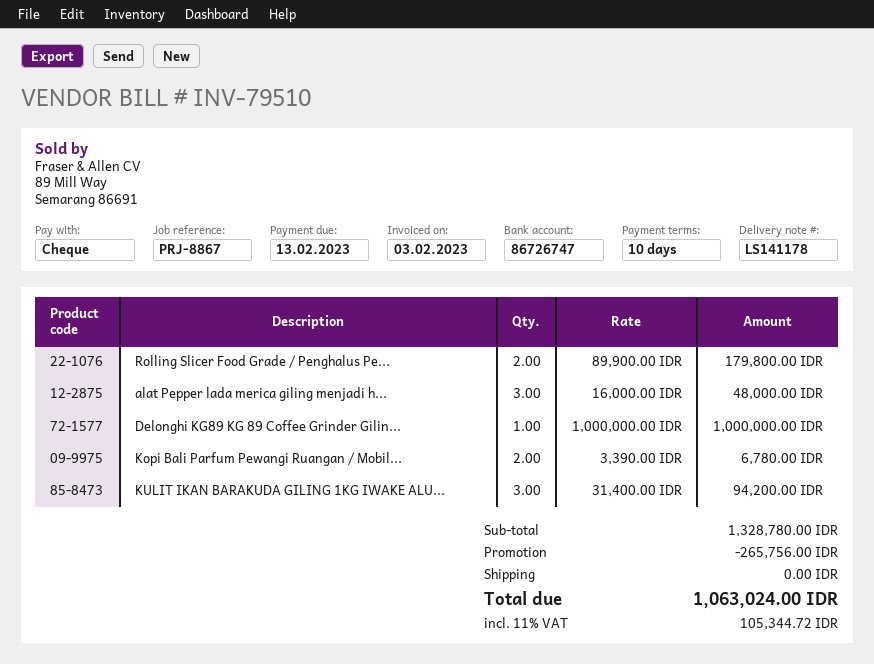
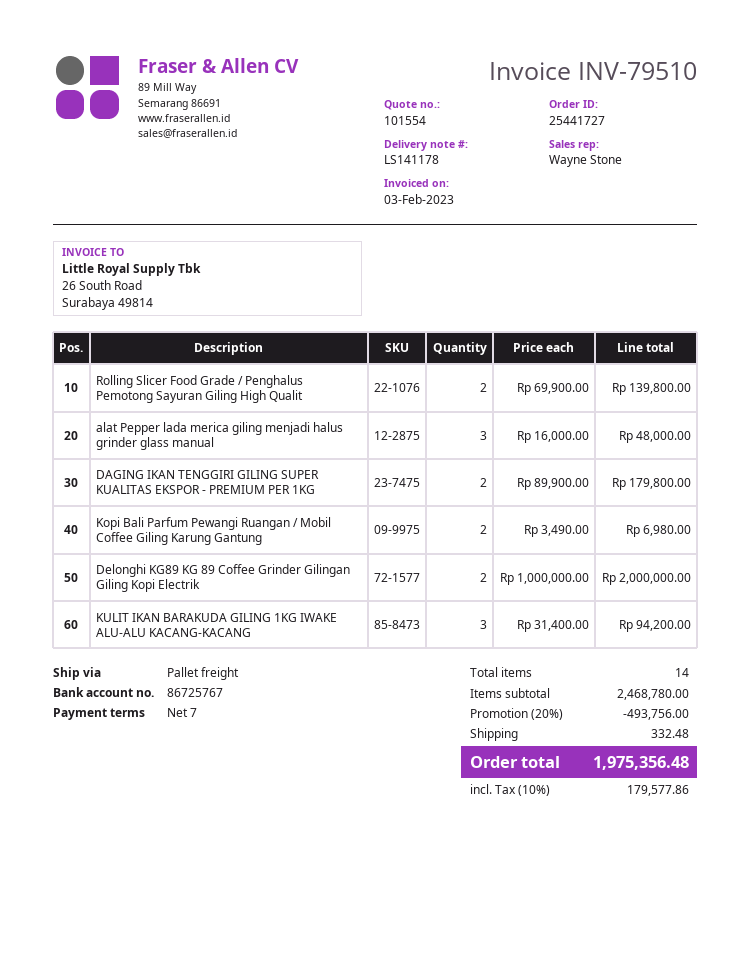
payment terms: 10 days -> 7 days
bank account: 86726747 -> 86725767
Rolling Slicer Food Grade / Penghalus Pe...: 2 x 89900.00 = 179800.00 -> 2 x 69900.00 = 139800.00
Delonghi KG89 KG 89 Coffee Grinder Gilin...: 1 x 1000000.00 = 1000000.00 -> 2 x 1000000.00 = 2000000.00
Kopi Bali Parfum Pewangi Ruangan / Mobil...: 2 x 3390.00 = 6780.00 -> 2 x 3490.00 = 6980.00
DAGING IKAN TENGGIRI GILING SUPER KUALITAS EKSPOR - PREMIUM PER 1KG: none -> 2 x 89900.00 = 179800.00
subtotal: 1328780.00 -> 2468780.00
discount: 265756.00 -> 493756.00
shipping: 0.00 -> 332.48
tax: 11% = 105344.72 -> 10% = 179577.86
total: 1063024.00 -> 1975356.48

